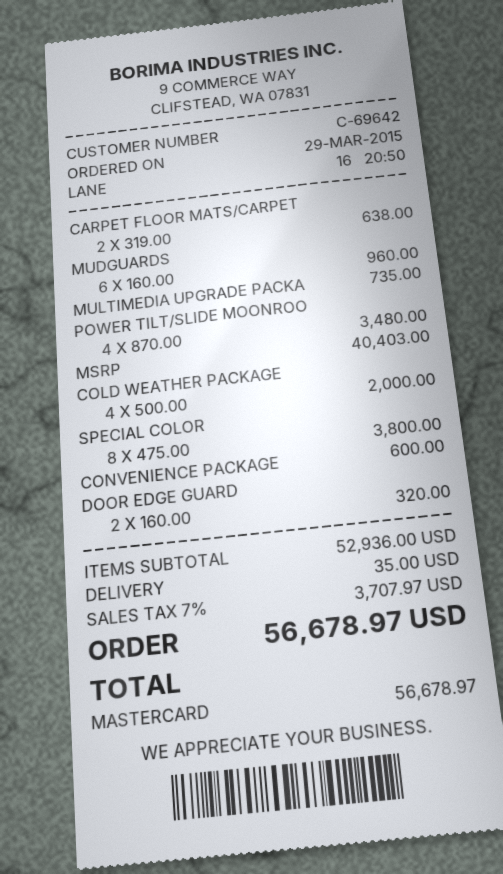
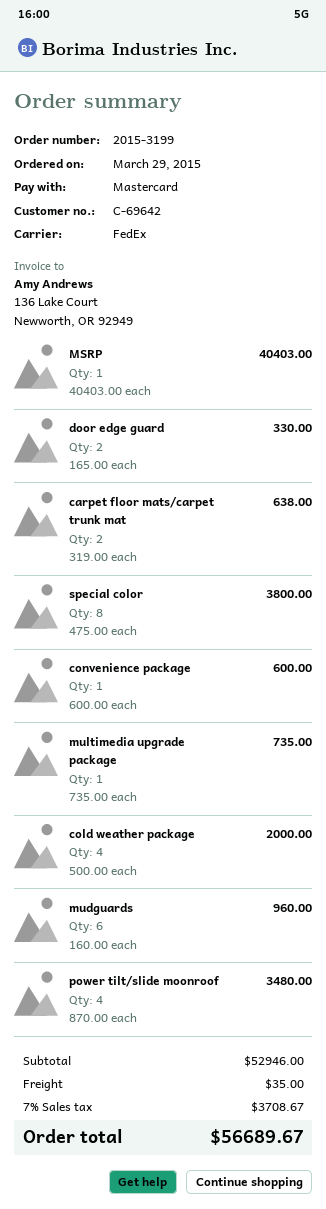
DOOR EDGE GUARD: 2 x 160.00 = 320.00 -> 2 x 165.00 = 330.00
subtotal: 52936.00 -> 52946.00
tax: 7% = 3707.97 -> 7% = 3708.67
total: 56678.97 -> 56689.67

